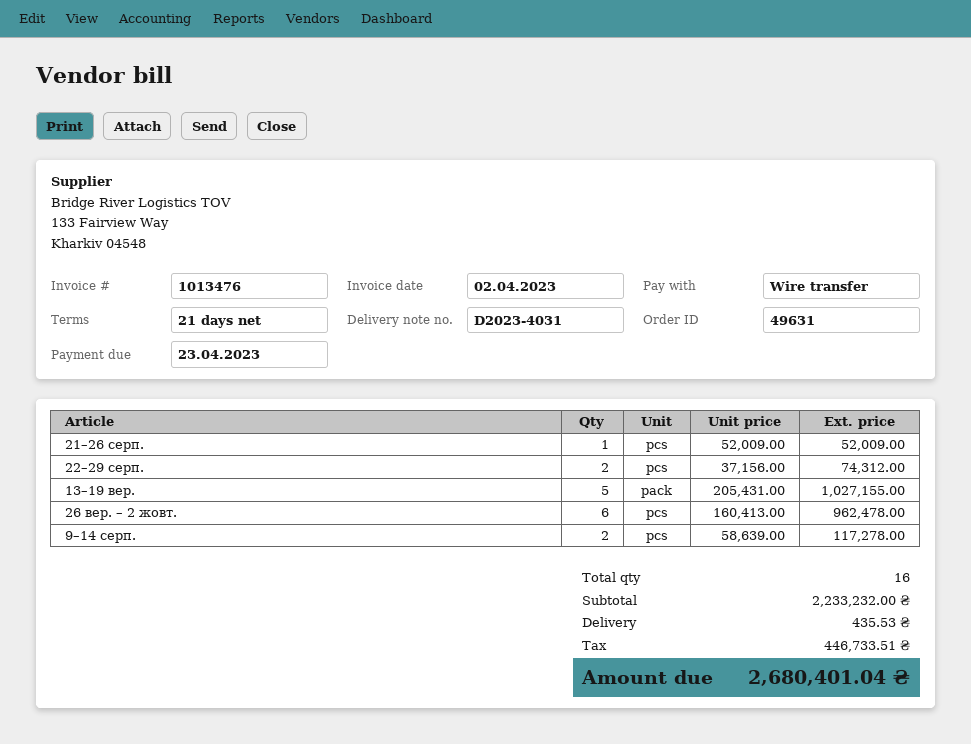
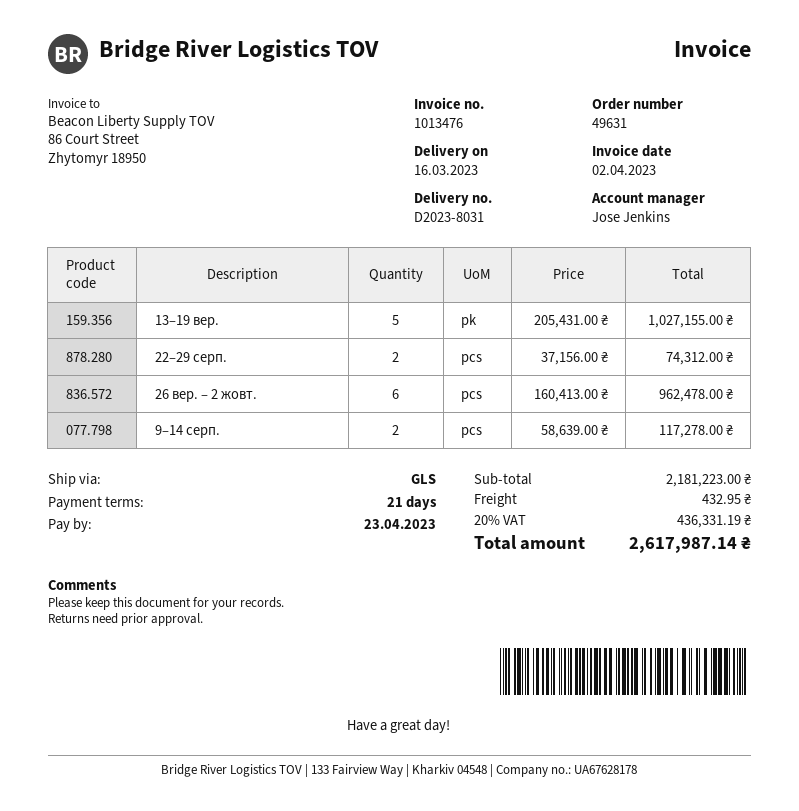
delivery note number: D2023-4031 -> D2023-8031
21–26 серп.: 1 x 52009.00 = 52009.00 -> none
subtotal: 2233232.00 -> 2181223.00
shipping: 435.53 -> 432.95
tax: 446733.51 -> 436331.19
total: 2680401.04 -> 2617987.14

